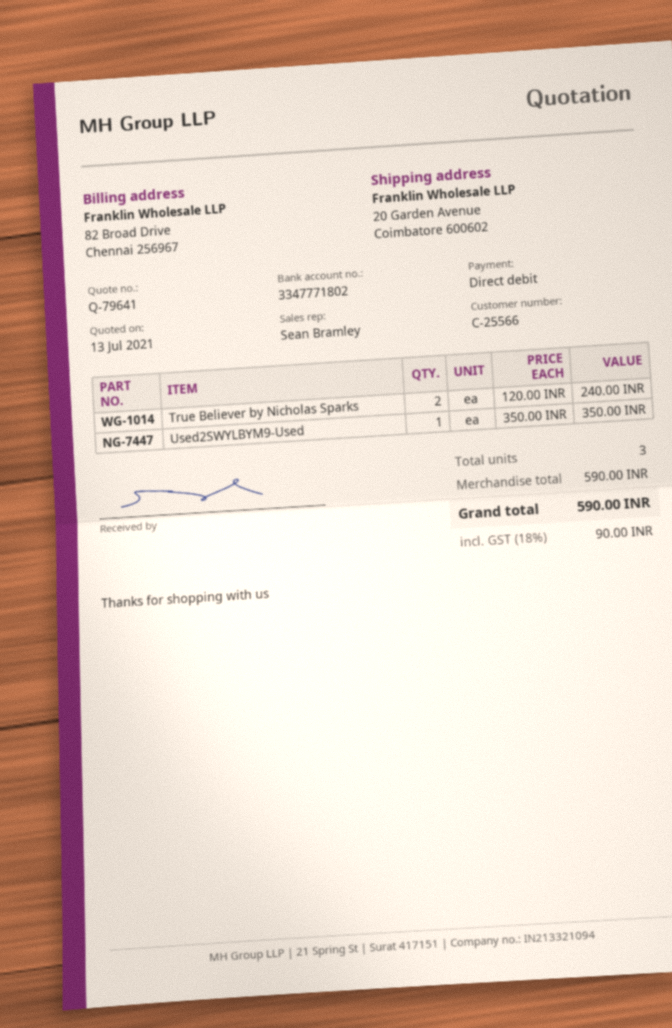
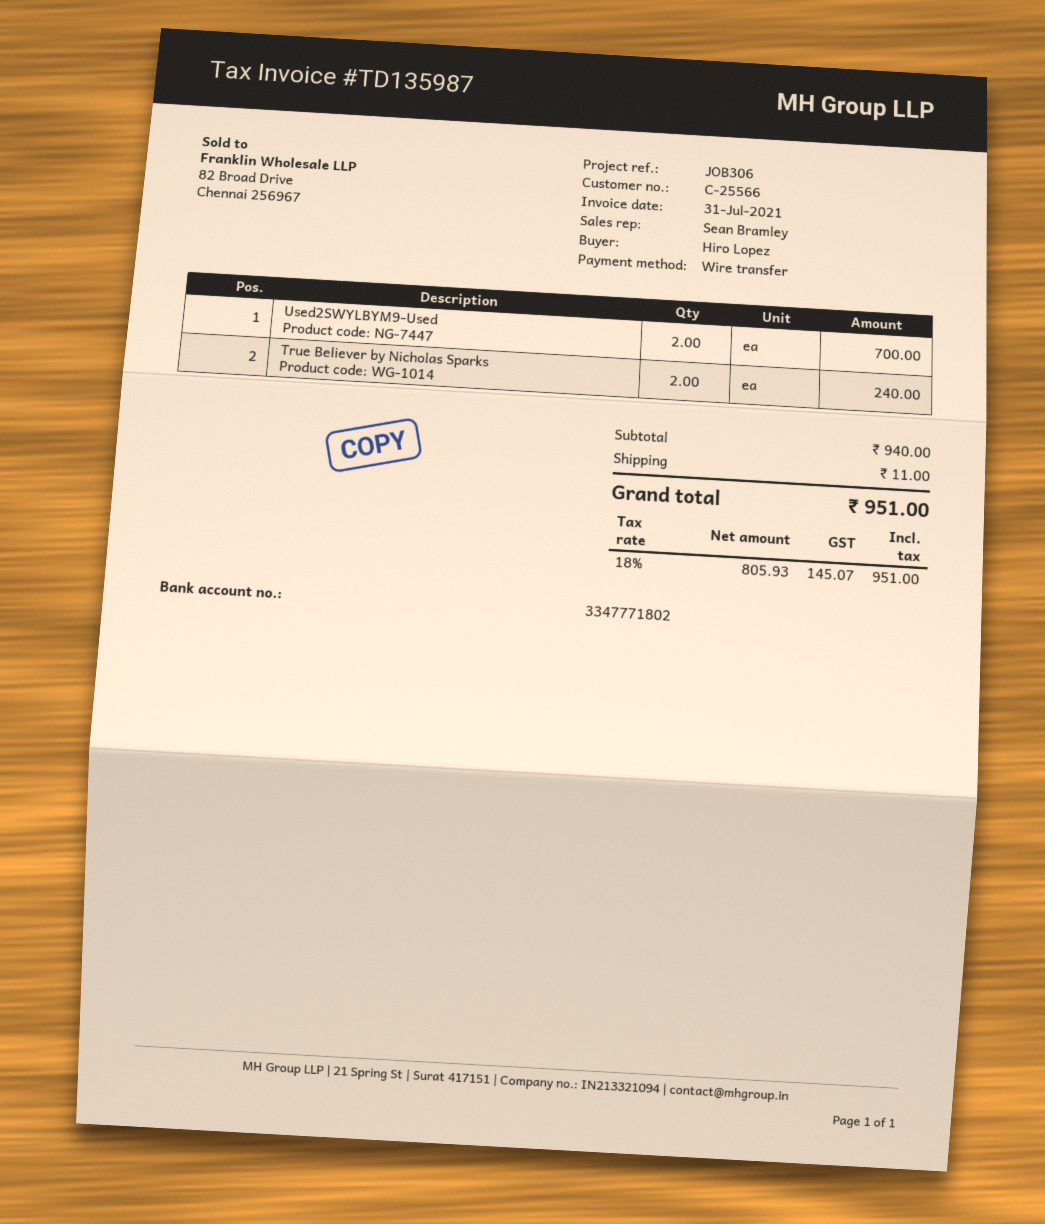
payment method: direct debit -> bank transfer
Used2SWYLBYM9-Used: 1 for 350.00 -> 2 for 700.00
subtotal: 590.00 -> 940.00
shipping: none -> 11.00
tax: 18% = 90.00 -> 18% = 145.07
total: 590.00 -> 951.00

